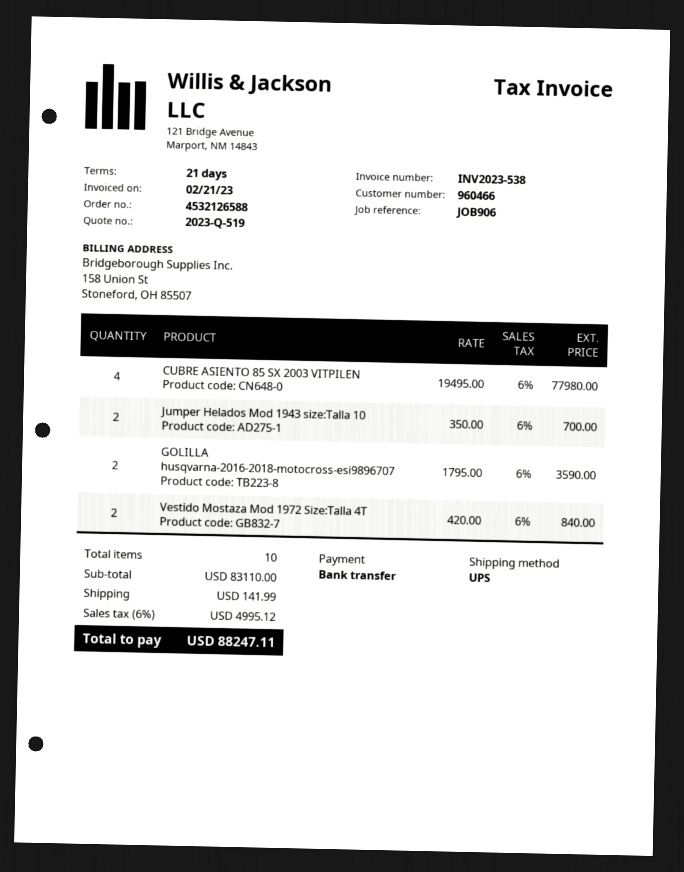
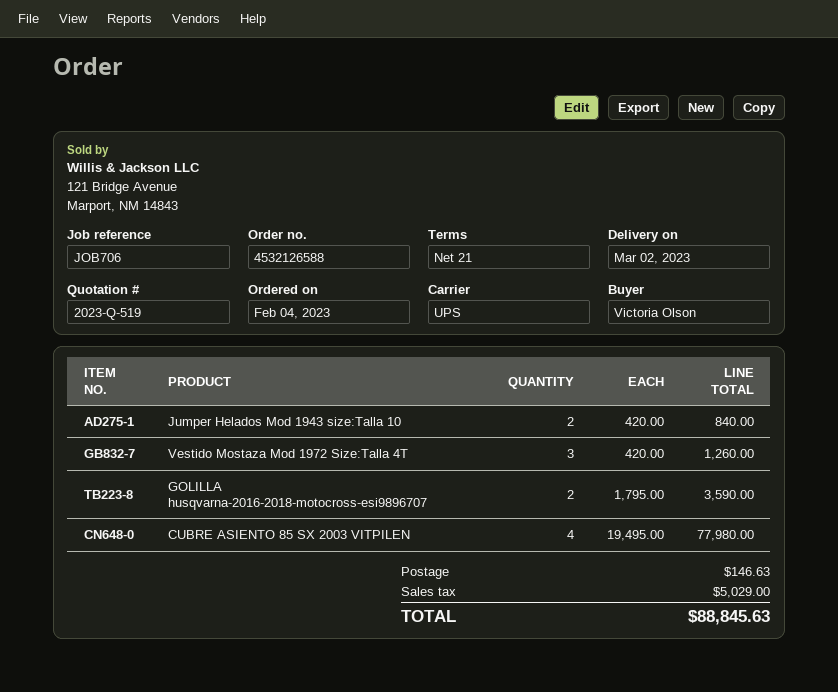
reference: JOB906 -> JOB706
Jumper Helados Mod 1943 size:Talla 10: 2 x 350.00 = 700.00 -> 2 x 420.00 = 840.00
Vestido Mostaza Mod 1972 Size:Talla 4T: 2 x 420.00 = 840.00 -> 3 x 420.00 = 1260.00
shipping: 141.99 -> 146.63
tax: 4995.12 -> 5029.00
total: 88247.11 -> 88845.63

